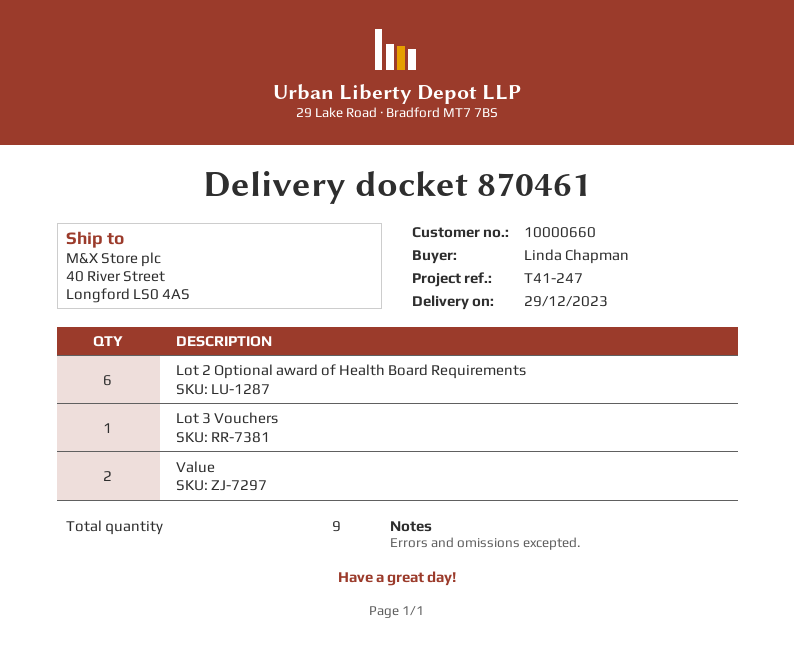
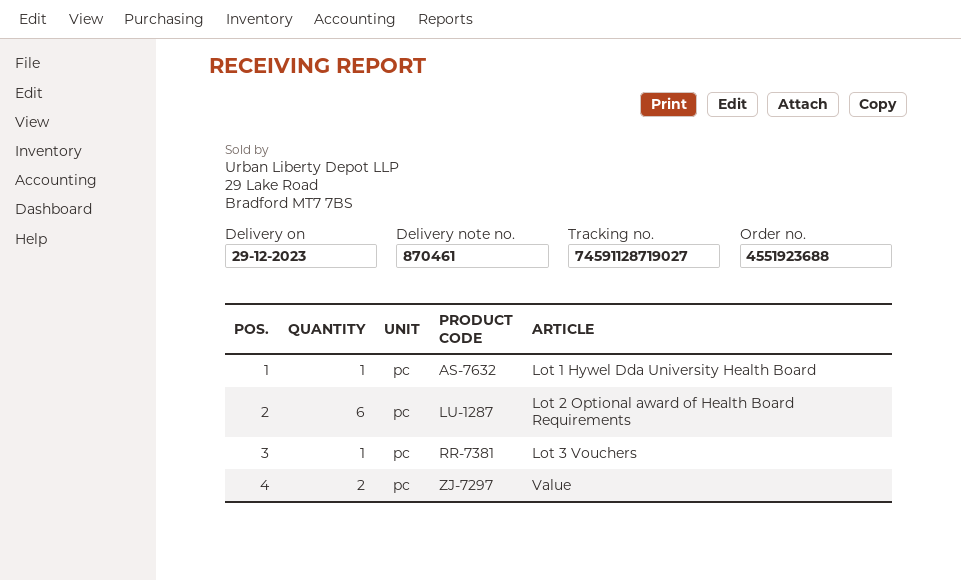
Lot 1 Hywel Dda University Health Board: none -> 1

